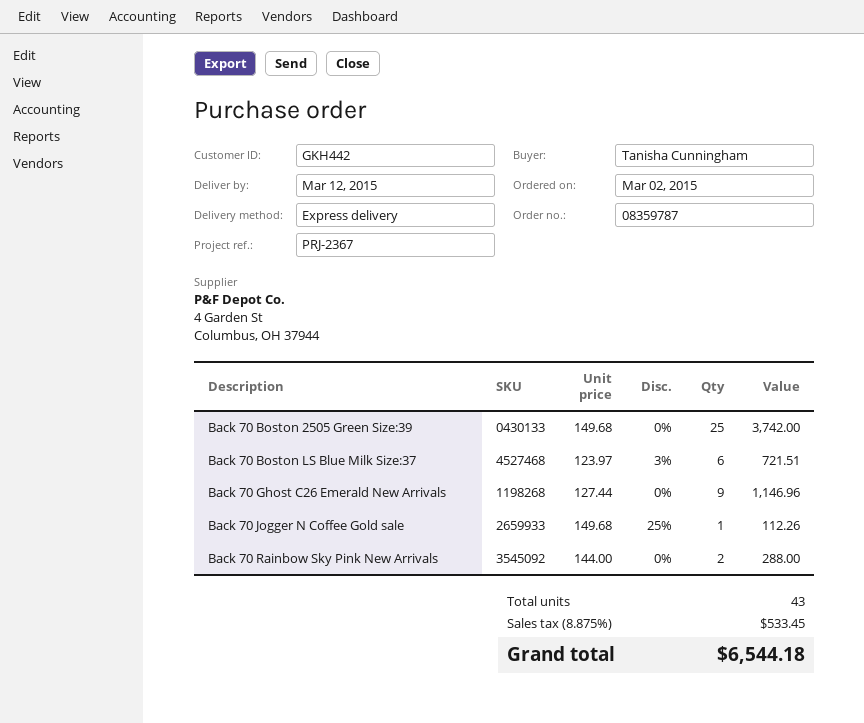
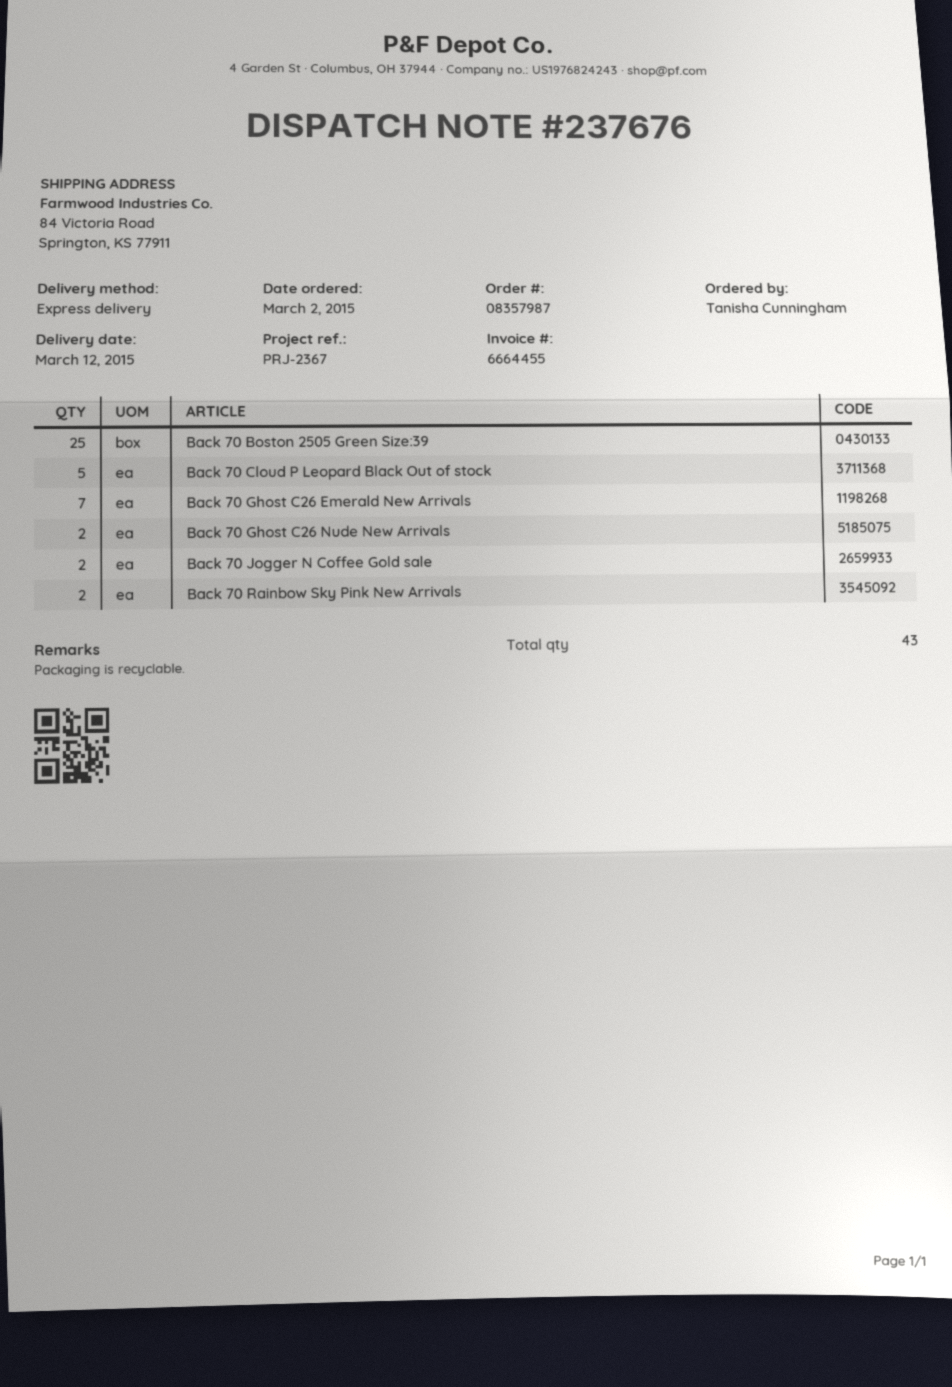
order number: 08359787 -> 08357987
Back 70 Boston LS Blue Milk Size:37: 6 -> none
Back 70 Ghost C26 Emerald New Arrivals: 9 -> 7
Back 70 Jogger N Coffee Gold sale: 1 -> 2
Back 70 Cloud P Leopard Black Out of stock: none -> 5
Back 70 Ghost C26 Nude New Arrivals: none -> 2

